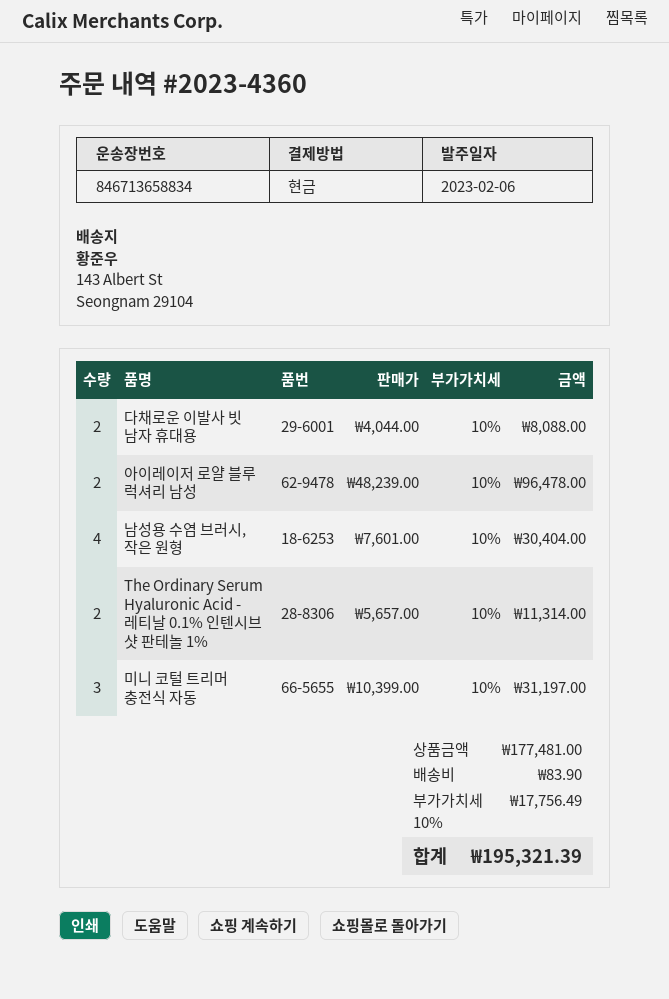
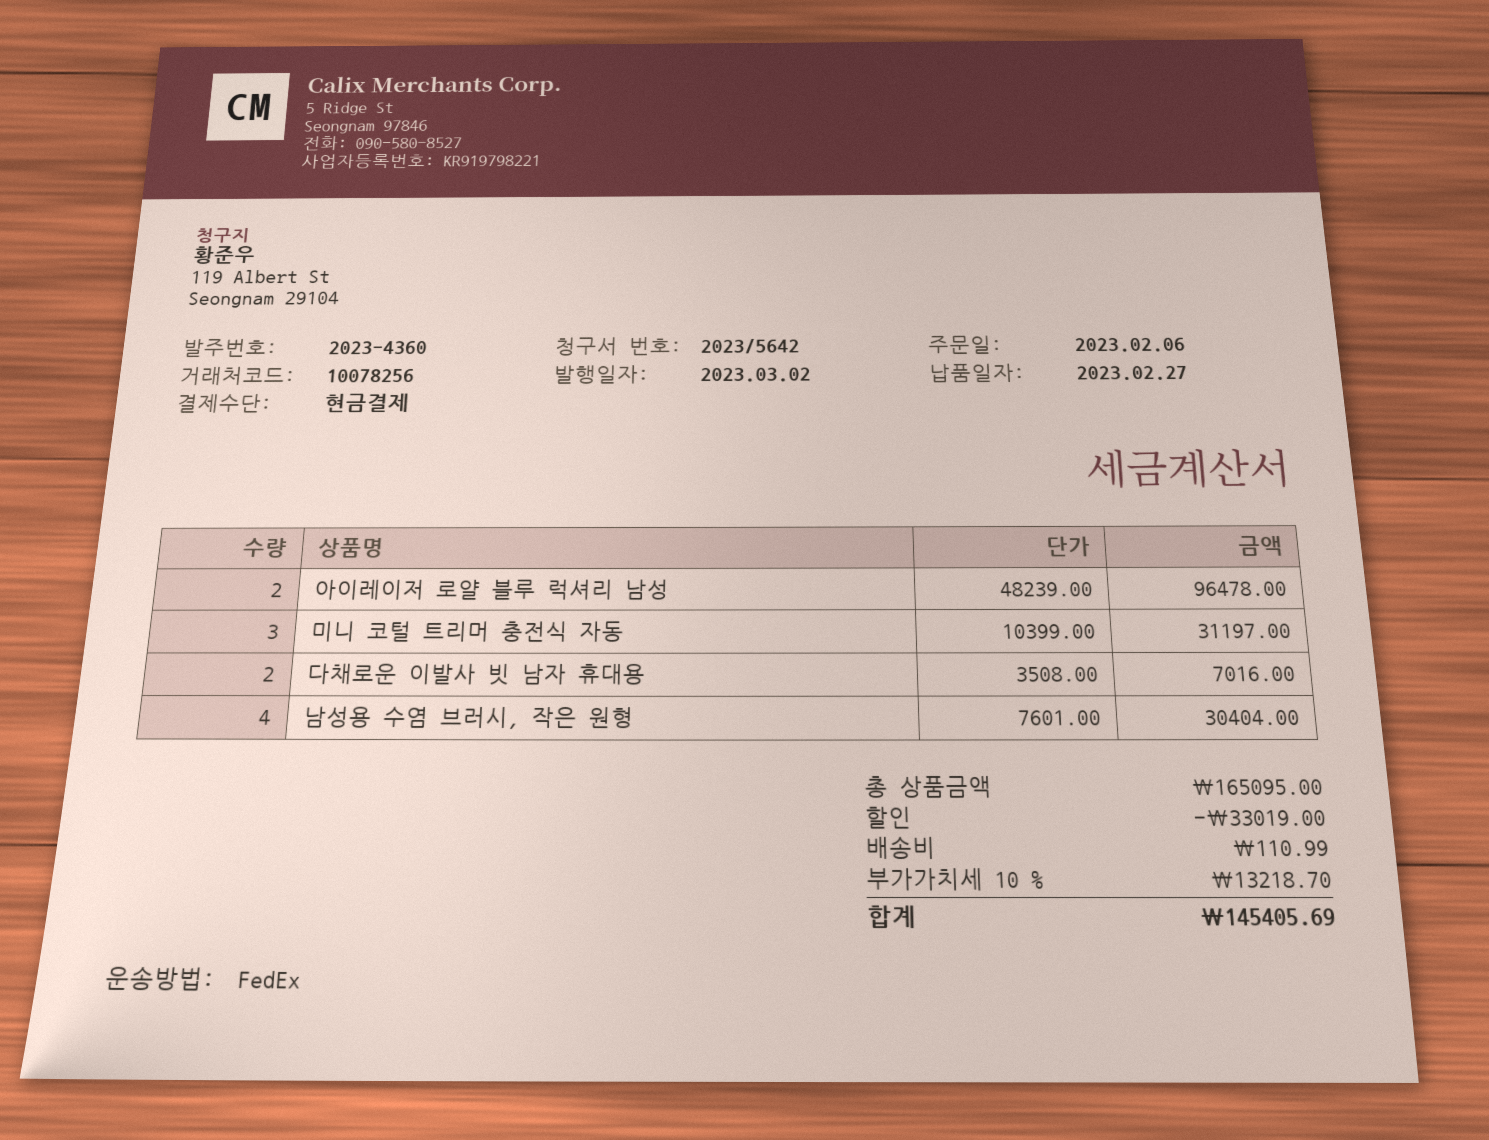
다채로운 이발사 빗 남자 휴대용: 2 x 4044.00 = 8088.00 -> 2 x 3508.00 = 7016.00
The Ordinary Serum Hyaluronic Acid - 레티날 0.1% 인텐시브 샷 판테놀 1%: 2 x 5657.00 = 11314.00 -> none
subtotal: 177481.00 -> 165095.00
discount: none -> 33019.00
shipping: 83.90 -> 110.99
tax: 10% = 17756.49 -> 10% = 13218.70
total: 195321.39 -> 145405.69

